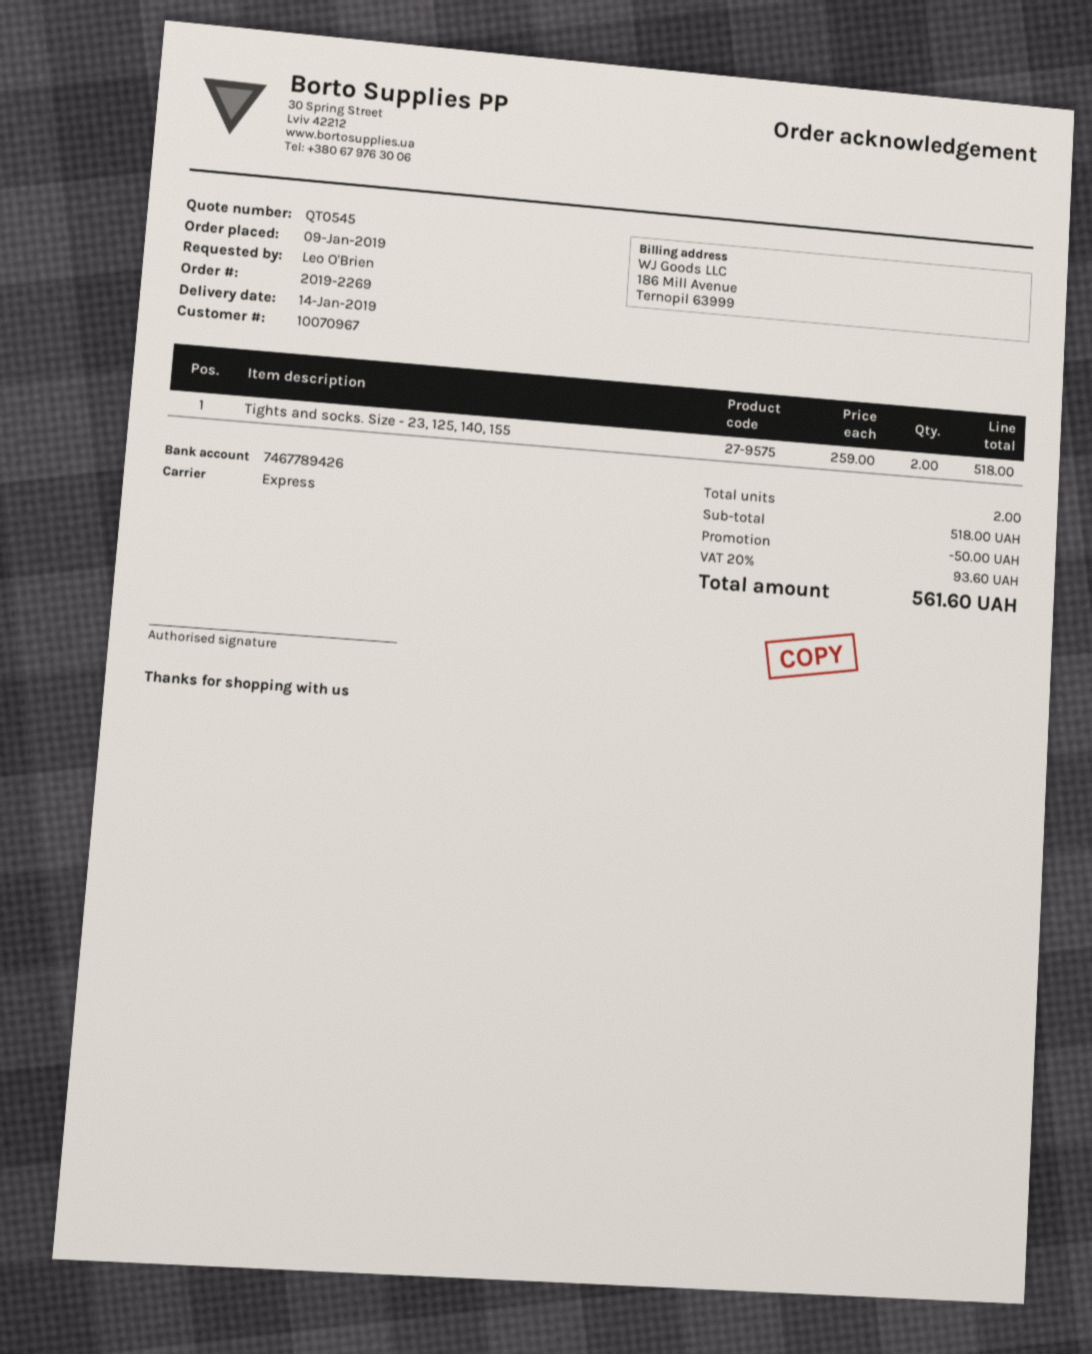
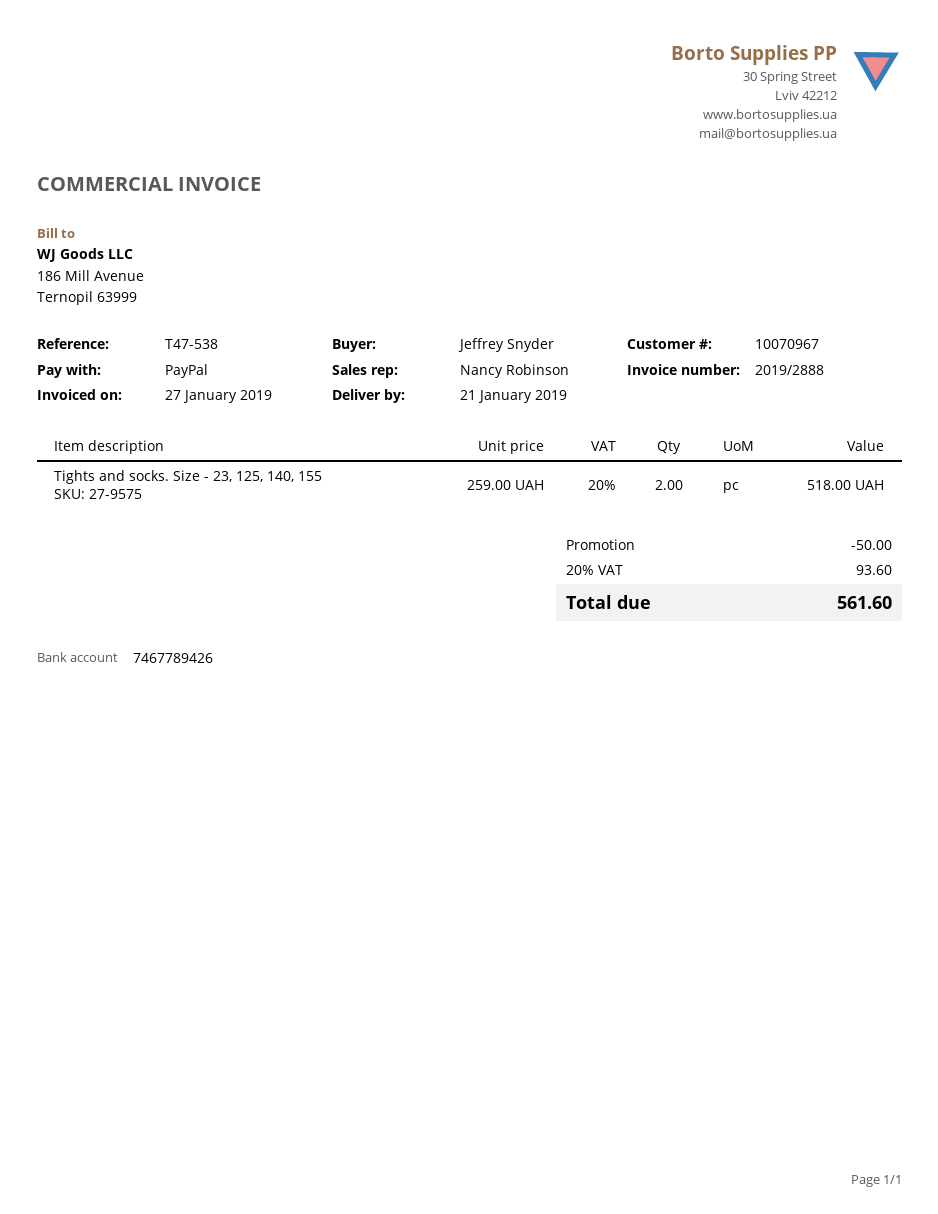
delivery date: 2019-01-14 -> 2019-01-21
ordered by: Leo O'Brien -> Jeffrey Snyder

